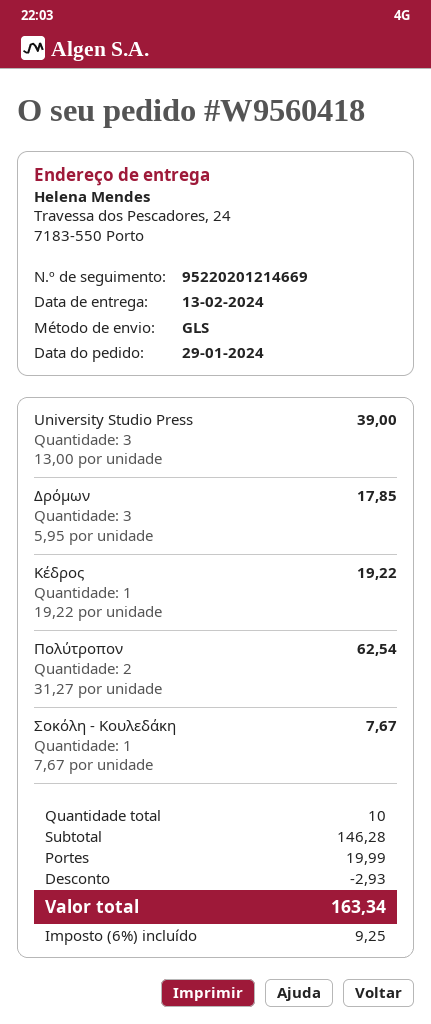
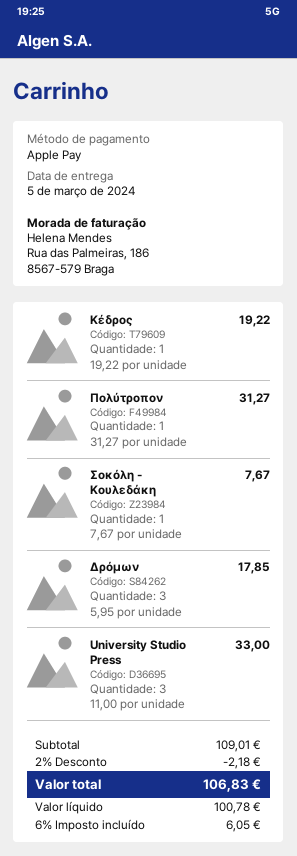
delivery date: 2024-02-13 -> 2024-03-05
University Studio Press: 3 x 13.00 = 39.00 -> 3 x 11.00 = 33.00
Πολύτροπον: 2 x 31.27 = 62.54 -> 1 x 31.27 = 31.27
subtotal: 146.28 -> 109.01
discount: 2.93 -> 2.18
shipping: 19.99 -> none
tax: 6% = 9.25 -> 6% = 6.05
total: 163.34 -> 106.83

